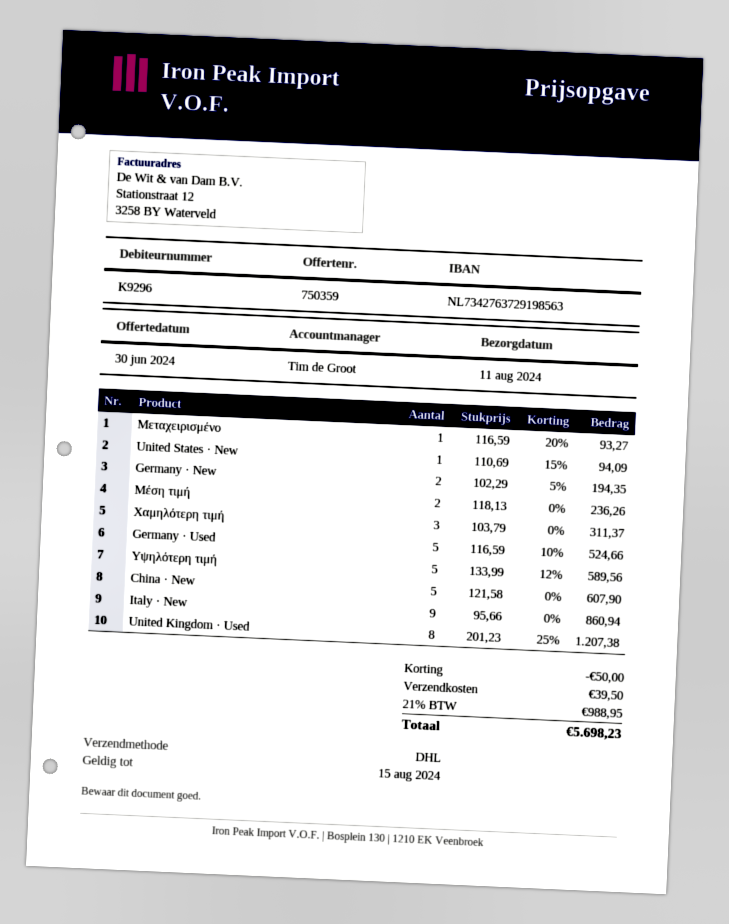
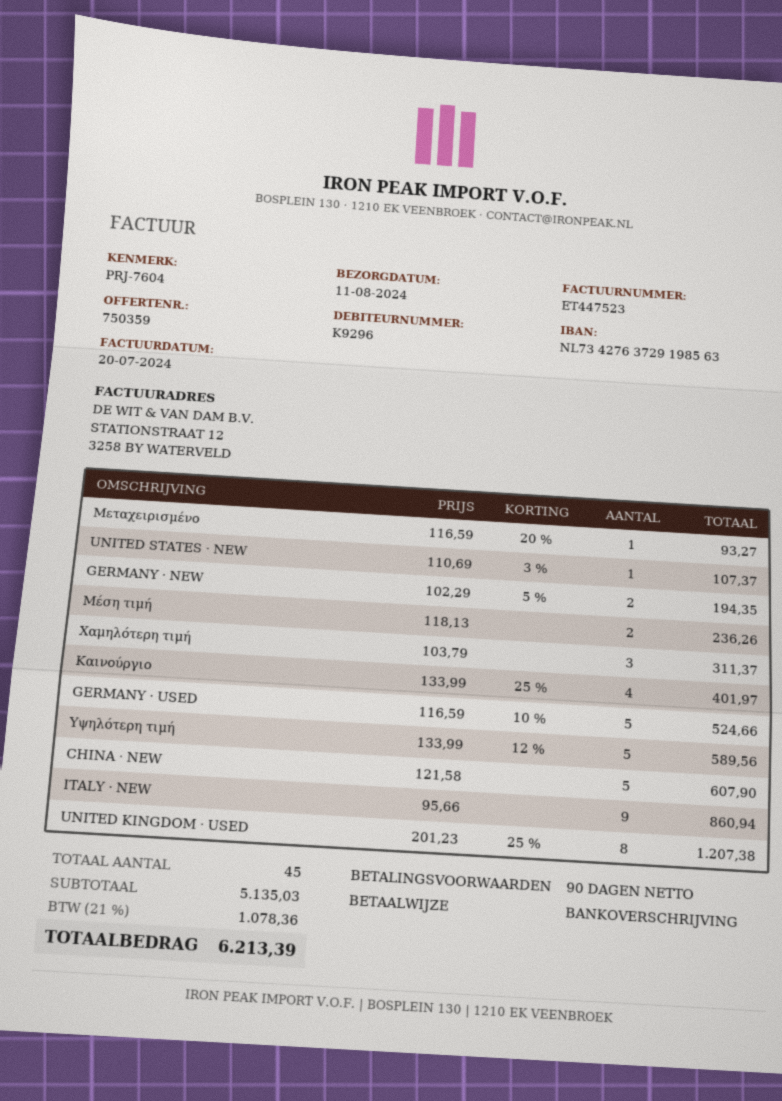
United States · New: 1 x 110.69 - 15% = 94.09 -> 1 x 110.69 - 3% = 107.37
Καινούργιο: none -> 4 x 133.99 - 25% = 401.97
discount: 50.00 -> none
shipping: 39.50 -> none
tax: 21% = 988.95 -> 21% = 1078.36
total: 5698.23 -> 6213.39

